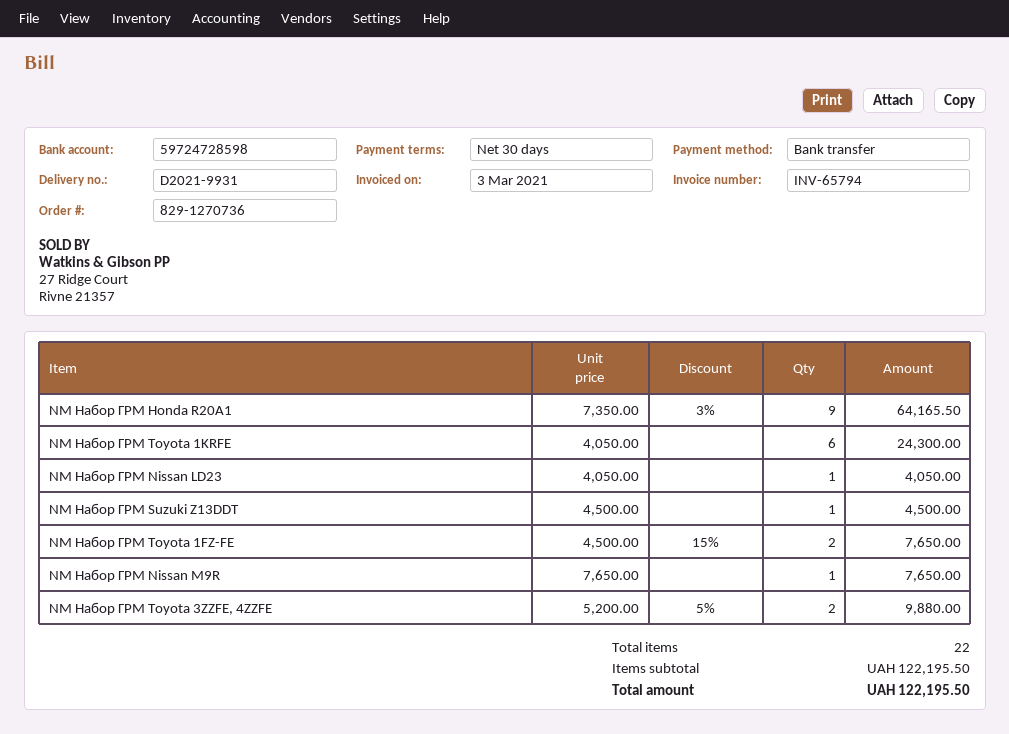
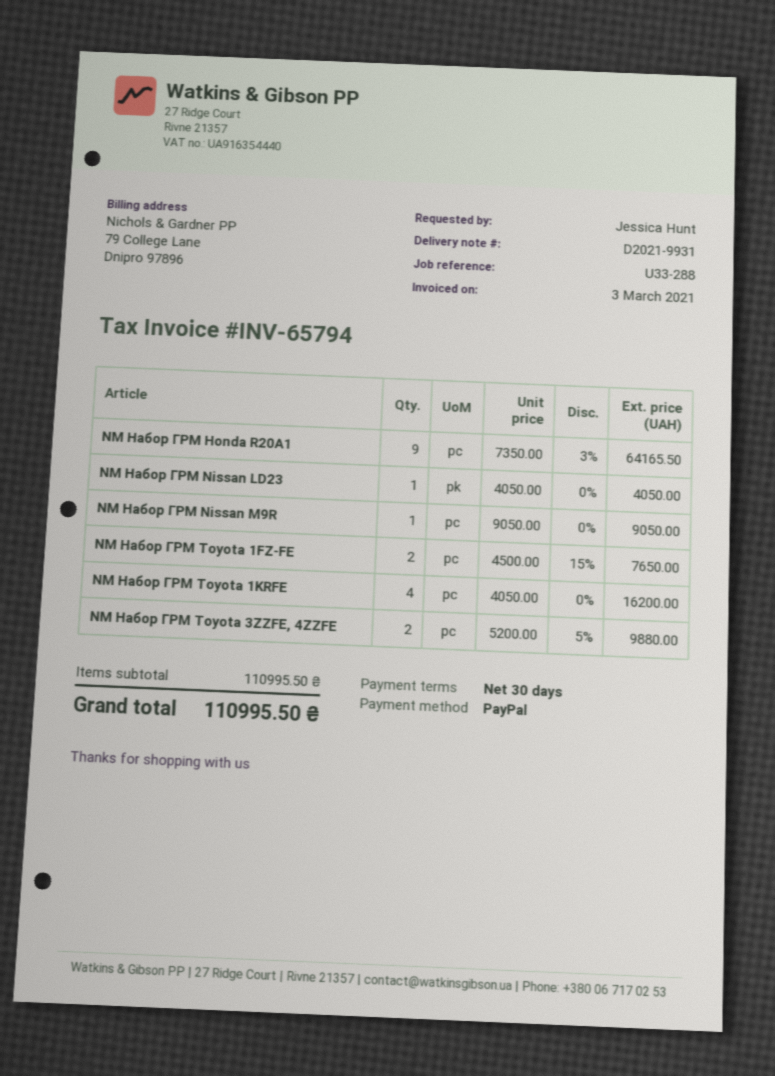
payment method: bank transfer -> PayPal
NM Набор ГРМ Toyota 1KRFE: 6 x 4050.00 = 24300.00 -> 4 x 4050.00 = 16200.00
NM Набор ГРМ Suzuki Z13DDT: 1 x 4500.00 = 4500.00 -> none
NM Набор ГРМ Nissan M9R: 1 x 7650.00 = 7650.00 -> 1 x 9050.00 = 9050.00
subtotal: 122195.50 -> 110995.50
total: 122195.50 -> 110995.50

